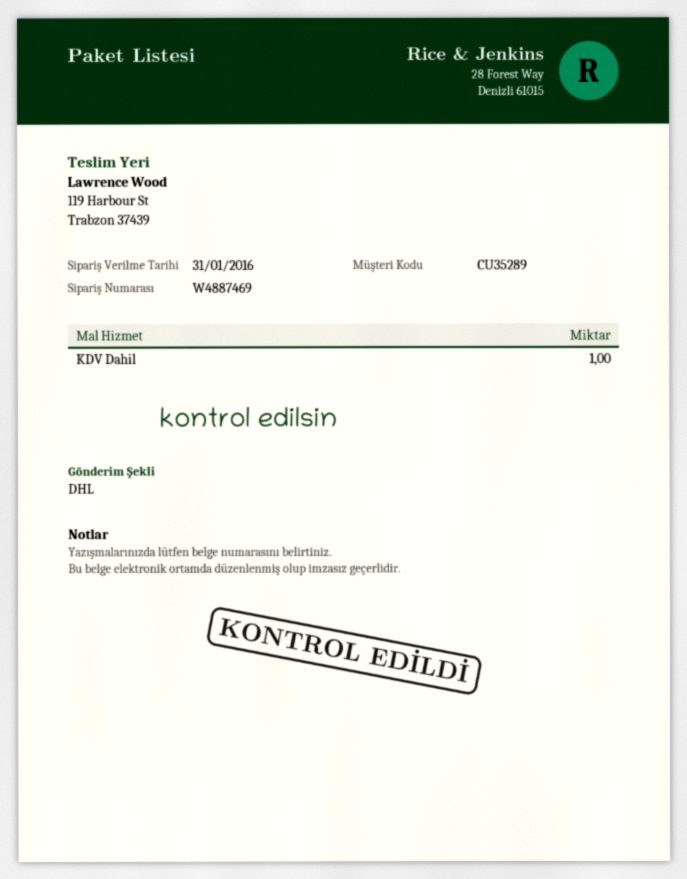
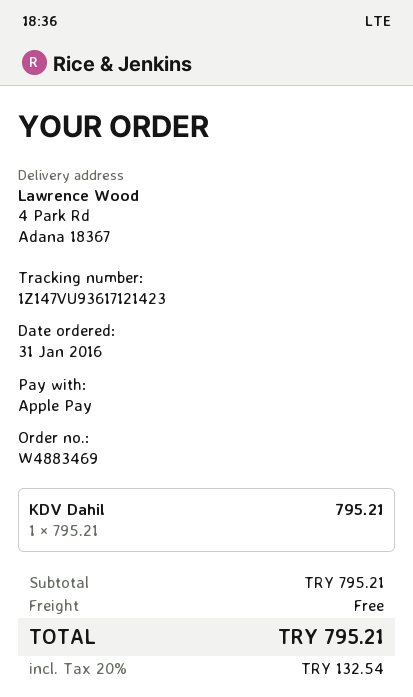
order number: W4887469 -> W4883469
ship to: 119 Harbour St, Trabzon 37439 -> 4 Park Rd, Adana 18367

